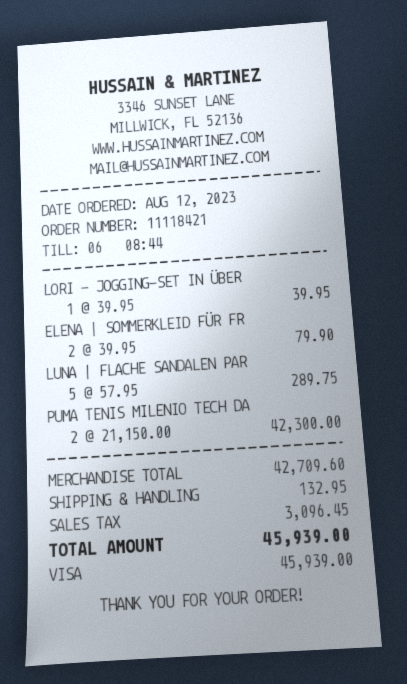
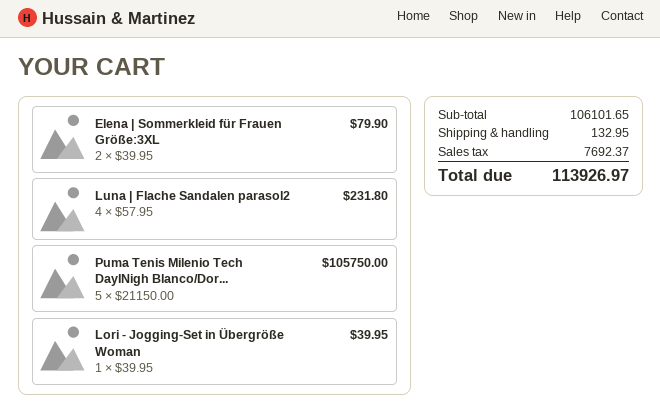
LUNA | FLACHE SANDALEN PAR: 5 x 57.95 = 289.75 -> 4 x 57.95 = 231.80
PUMA TENIS MILENIO TECH DA: 2 x 21150.00 = 42300.00 -> 5 x 21150.00 = 105750.00
subtotal: 42709.60 -> 106101.65
tax: 3096.45 -> 7692.37
total: 45939.00 -> 113926.97

